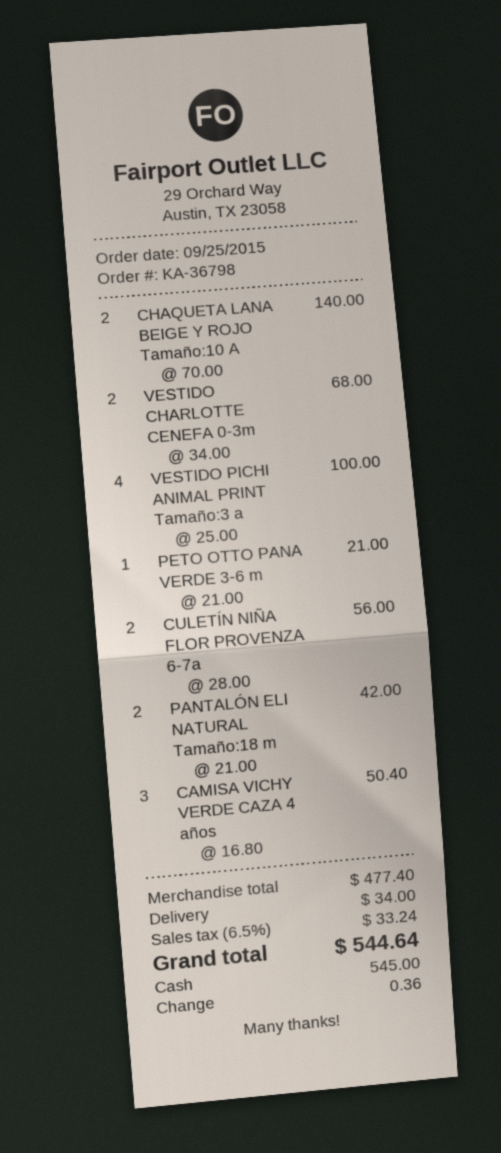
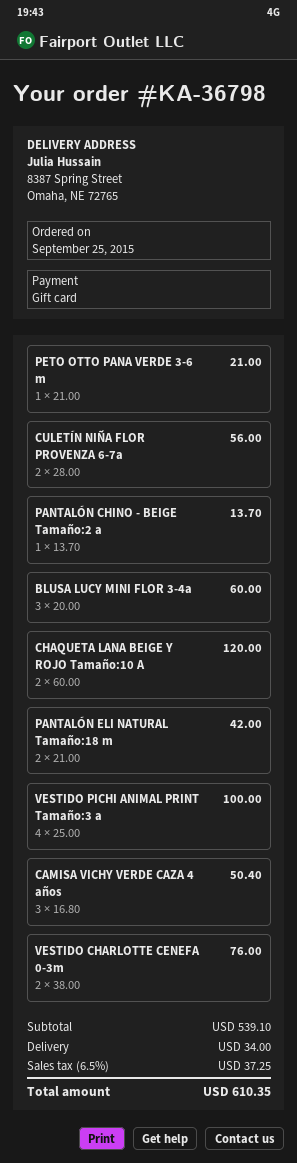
payment method: cash -> gift card
CHAQUETA LANA BEIGE Y ROJO Tamaño:10 A: 2 x 70.00 = 140.00 -> 2 x 60.00 = 120.00
VESTIDO CHARLOTTE CENEFA 0-3m: 2 x 34.00 = 68.00 -> 2 x 38.00 = 76.00
PANTALÓN CHINO - BEIGE Tamaño:2 a: none -> 1 x 13.70 = 13.70
BLUSA LUCY MINI FLOR 3-4a: none -> 3 x 20.00 = 60.00
subtotal: 477.40 -> 539.10
tax: 6.5% = 33.24 -> 6.5% = 37.25
total: 544.64 -> 610.35

